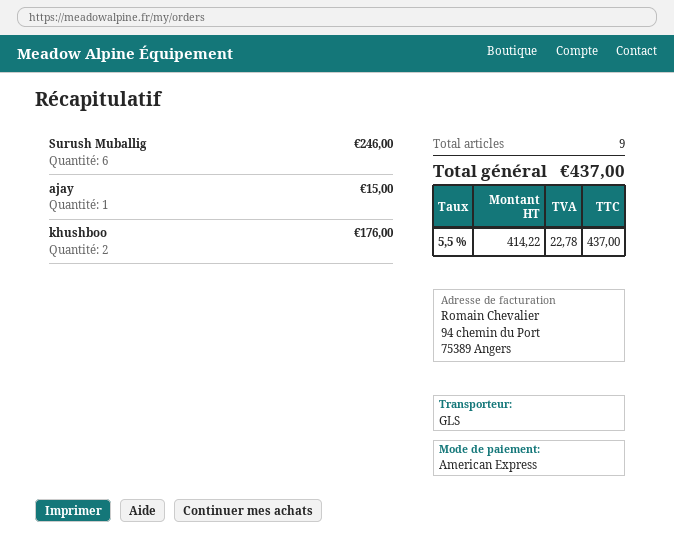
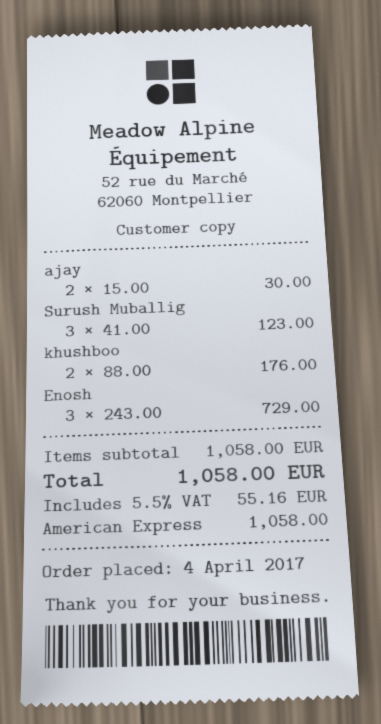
Surush Muballig: 6 for 246.00 -> 3 for 123.00
ajay: 1 for 15.00 -> 2 for 30.00
Enosh: none -> 3 for 729.00
tax: 5.5% = 22.78 -> 5.5% = 55.16
total: 437.00 -> 1058.00

